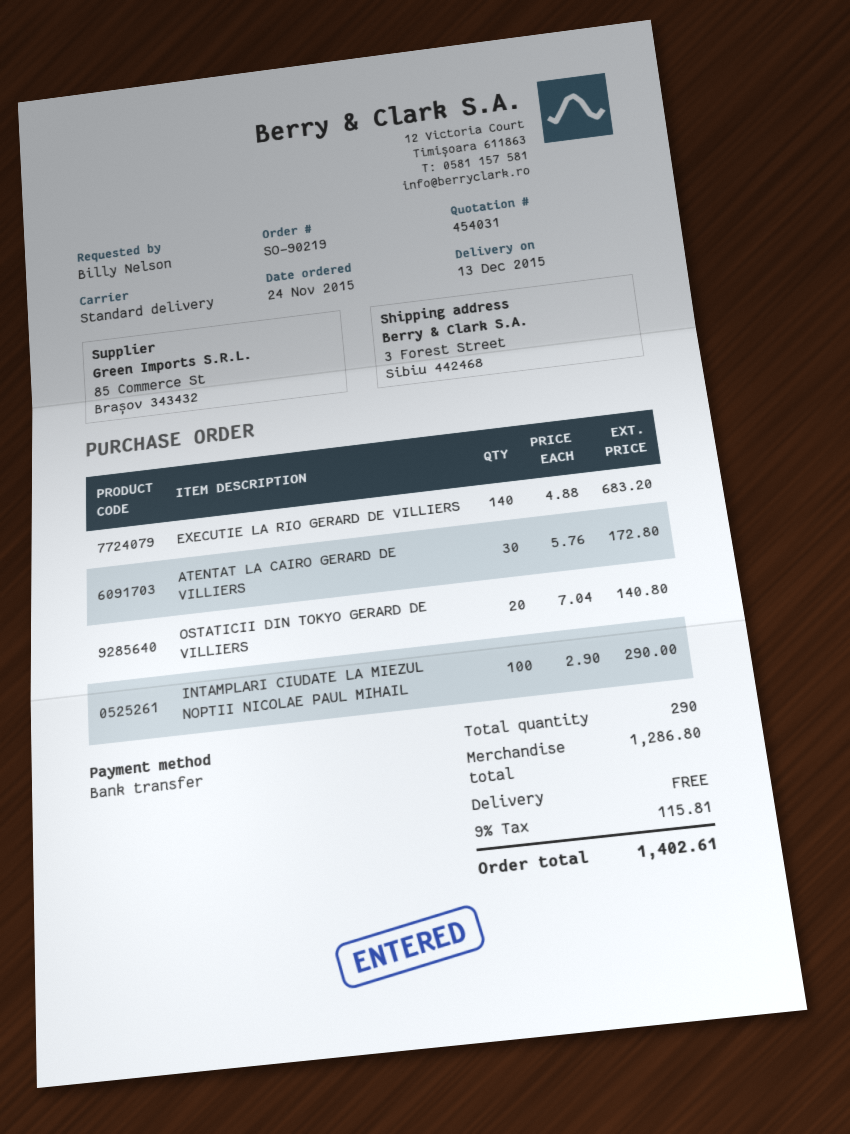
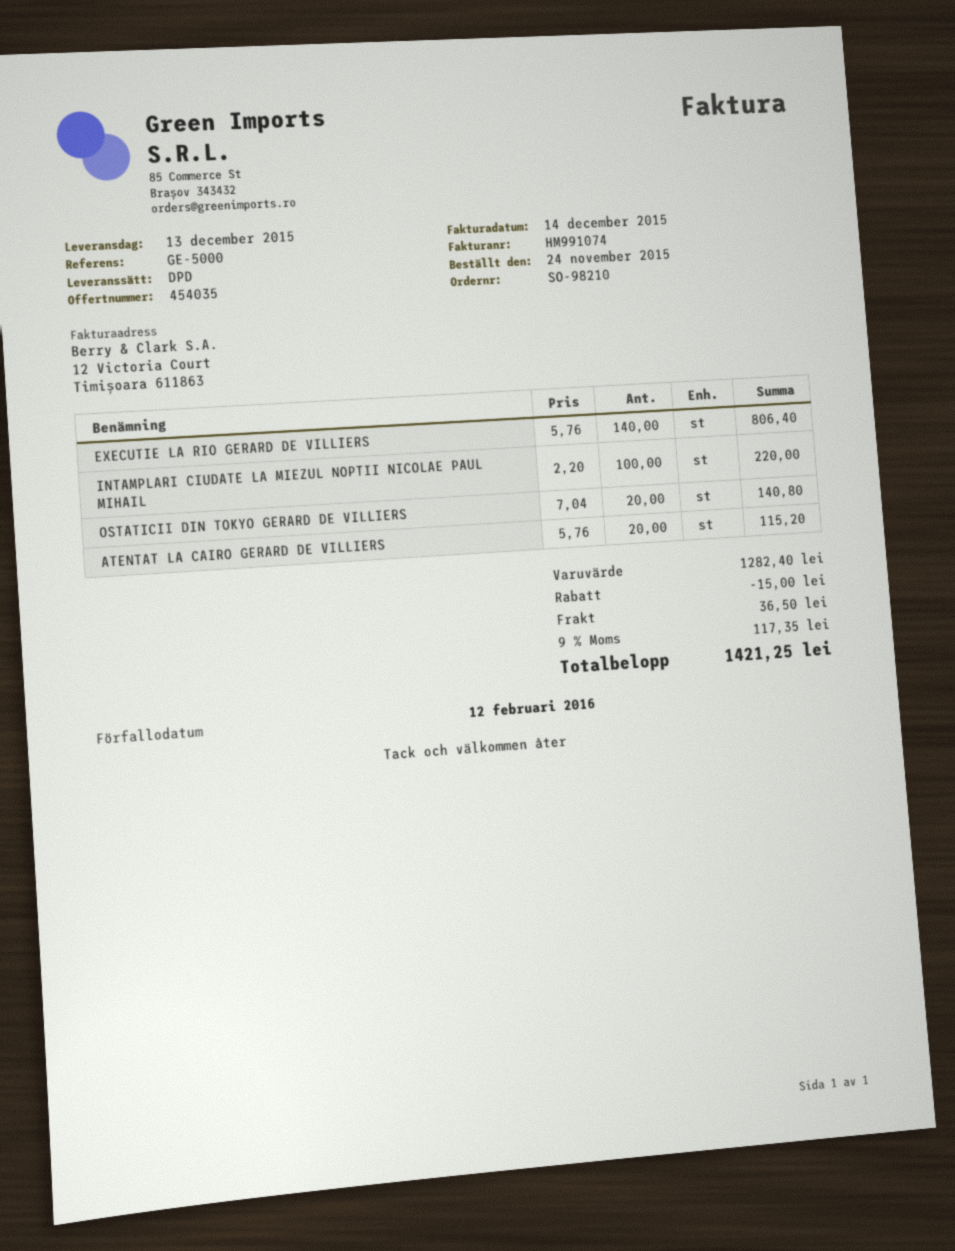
quote number: 454031 -> 454035
order number: SO-90219 -> SO-98210
shipping method: standard -> DPD
EXECUTIE LA RIO GERARD DE VILLIERS: 140 x 4.88 = 683.20 -> 140 x 5.76 = 806.40
ATENTAT LA CAIRO GERARD DE VILLIERS: 30 x 5.76 = 172.80 -> 20 x 5.76 = 115.20
INTAMPLARI CIUDATE LA MIEZUL NOPTII NICOLAE PAUL MIHAIL: 100 x 2.90 = 290.00 -> 100 x 2.20 = 220.00
subtotal: 1286.80 -> 1282.40
discount: none -> 15.00
shipping: 0.00 -> 36.50
tax: 9% = 115.81 -> 9% = 117.35
total: 1402.61 -> 1421.25

